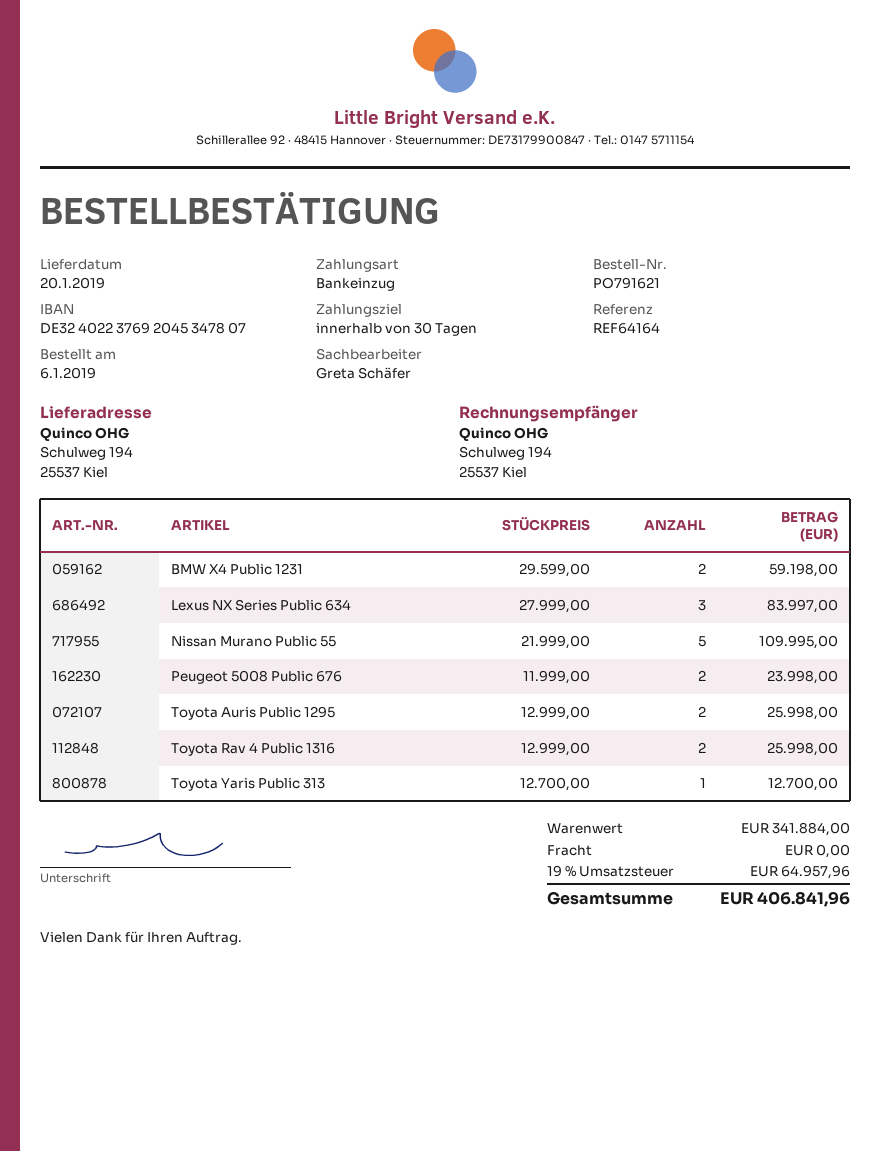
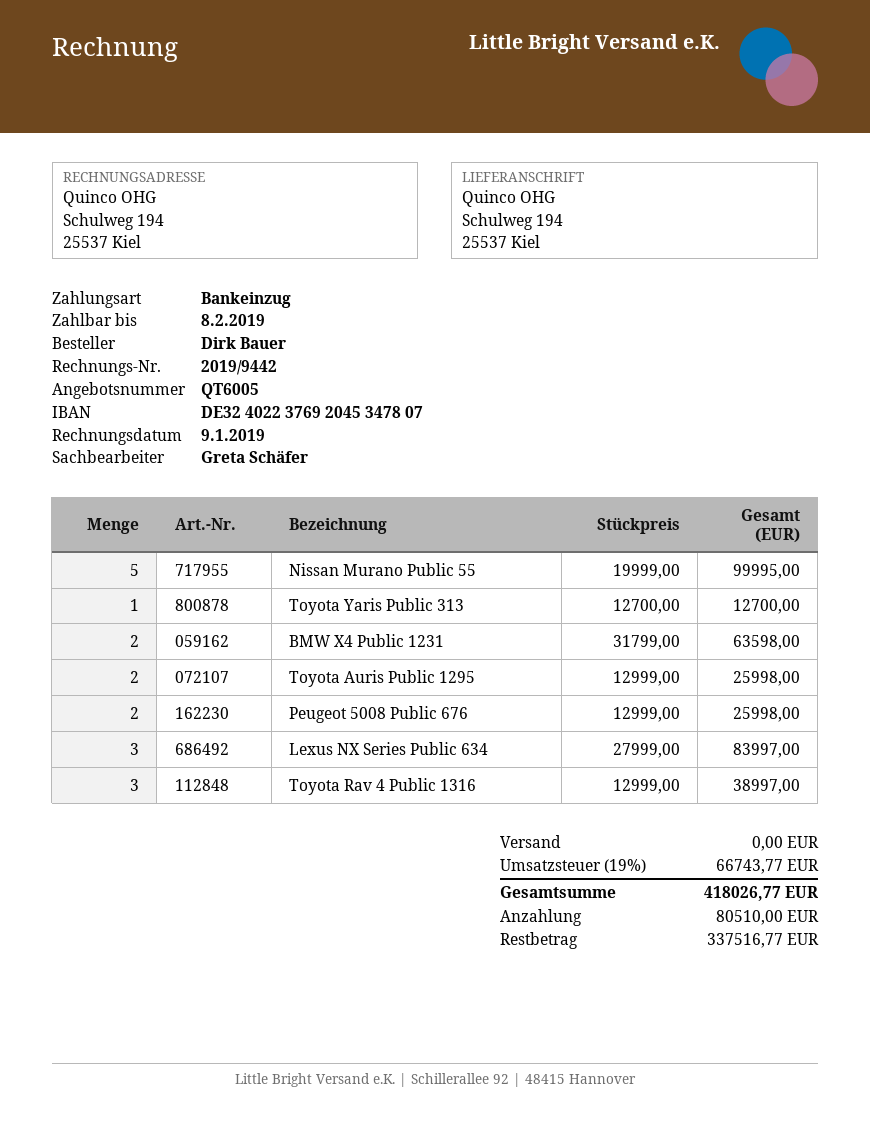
BMW X4 Public 1231: 2 x 29599.00 = 59198.00 -> 2 x 31799.00 = 63598.00
Nissan Murano Public 55: 5 x 21999.00 = 109995.00 -> 5 x 19999.00 = 99995.00
Peugeot 5008 Public 676: 2 x 11999.00 = 23998.00 -> 2 x 12999.00 = 25998.00
Toyota Rav 4 Public 1316: 2 x 12999.00 = 25998.00 -> 3 x 12999.00 = 38997.00
tax: 19% = 64957.96 -> 19% = 66743.77
total: 406841.96 -> 418026.77

